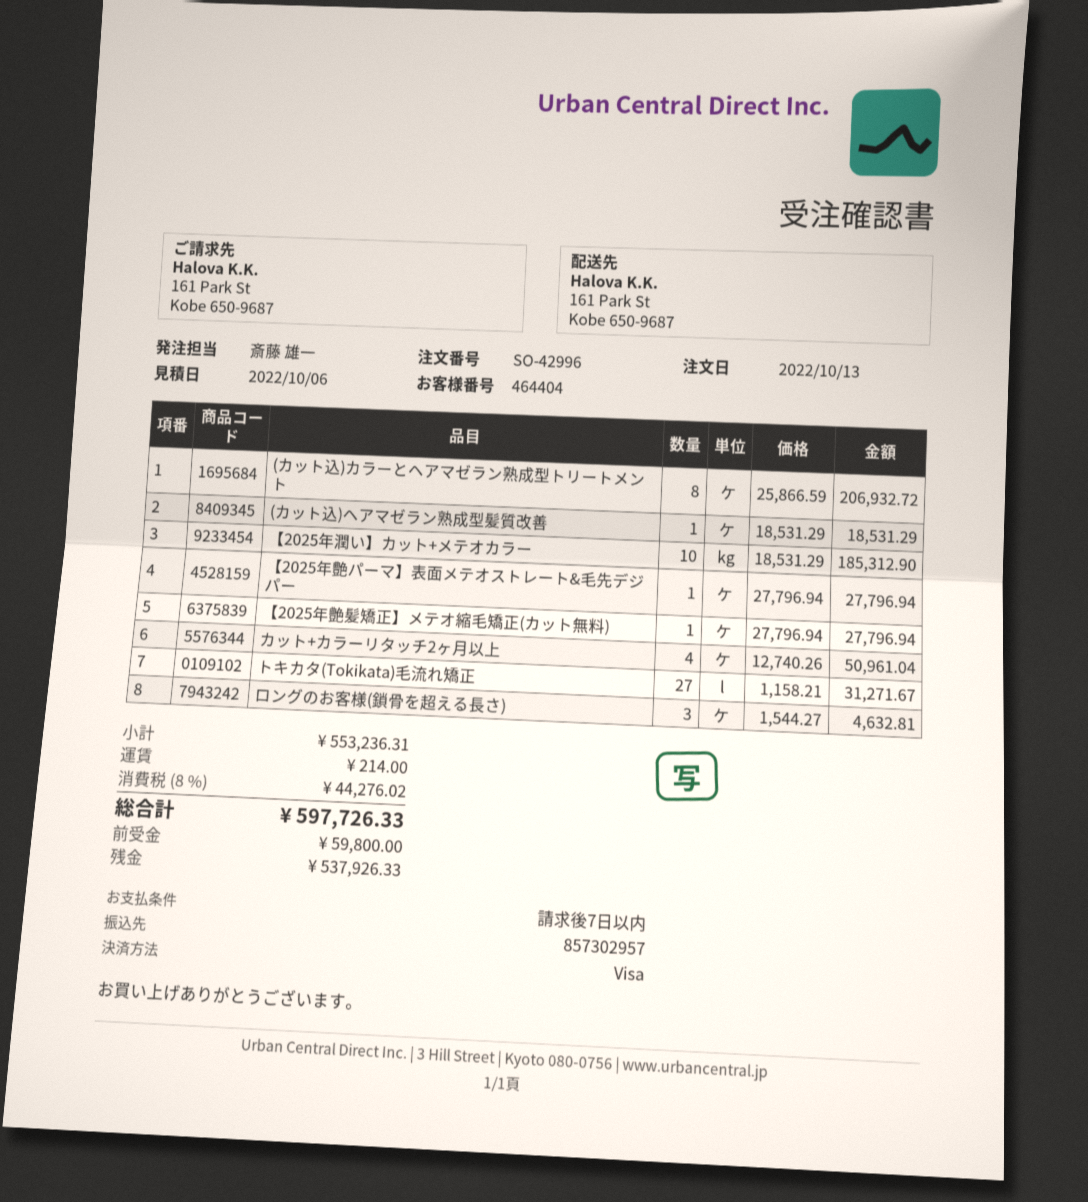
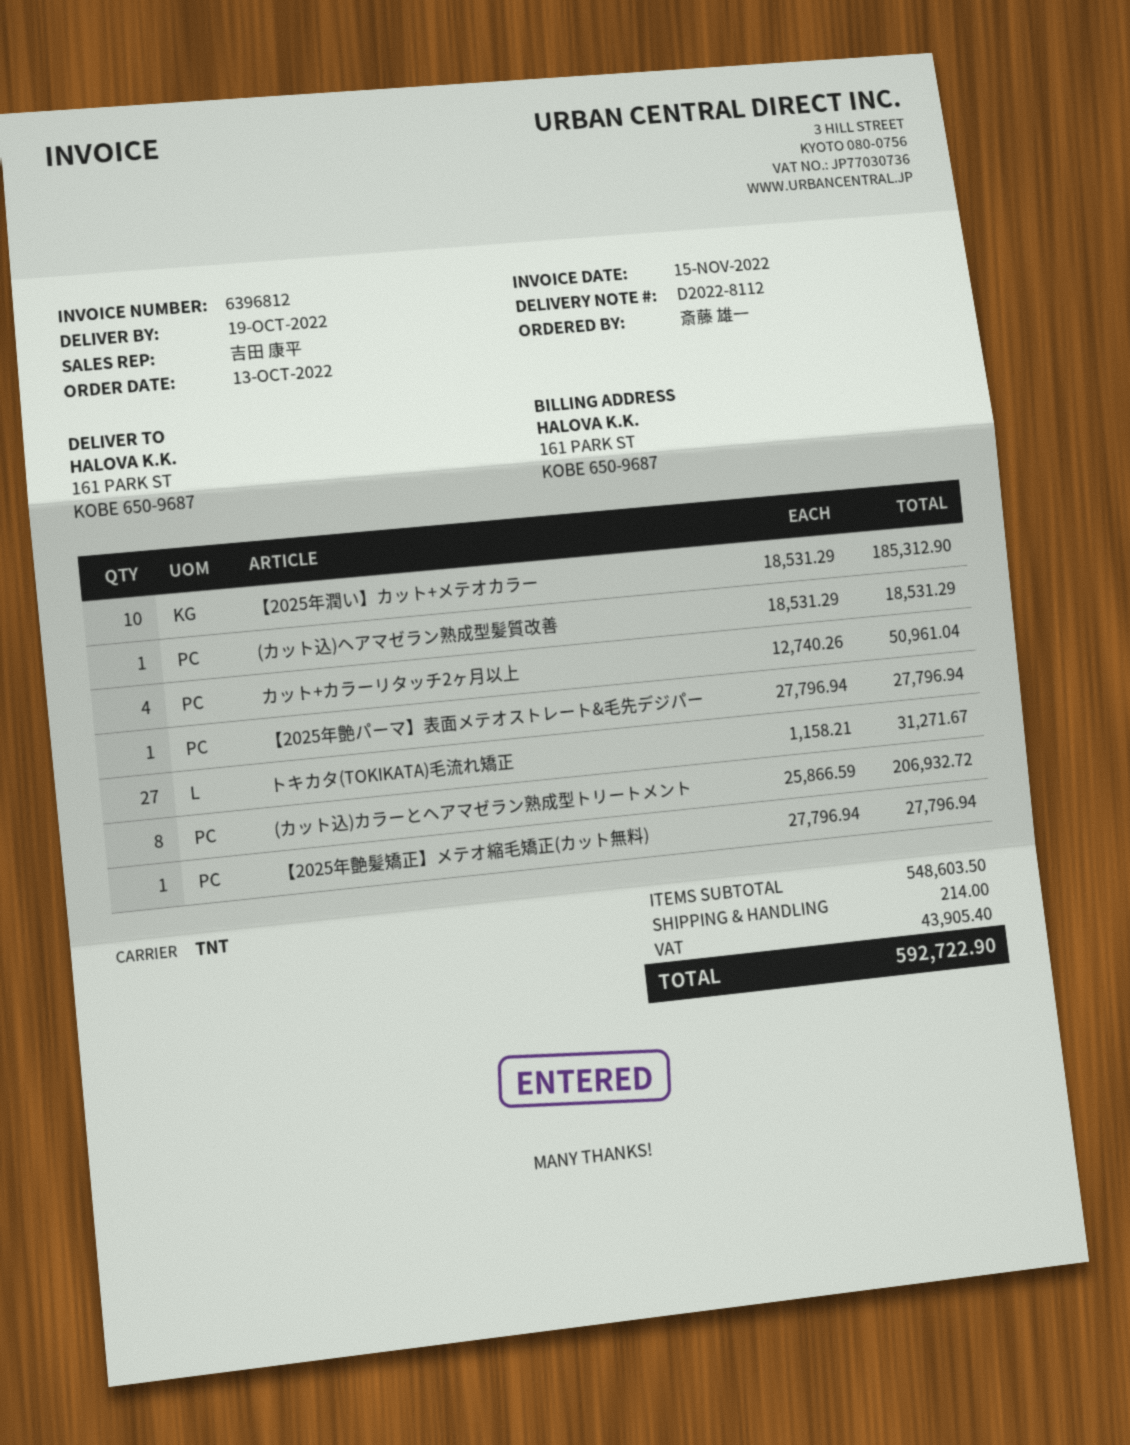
ロングのお客様(鎖骨を超える長さ): 3 x 1544.27 = 4632.81 -> none
subtotal: 553236.31 -> 548603.50
tax: 44276.02 -> 43905.40
total: 597726.33 -> 592722.90

